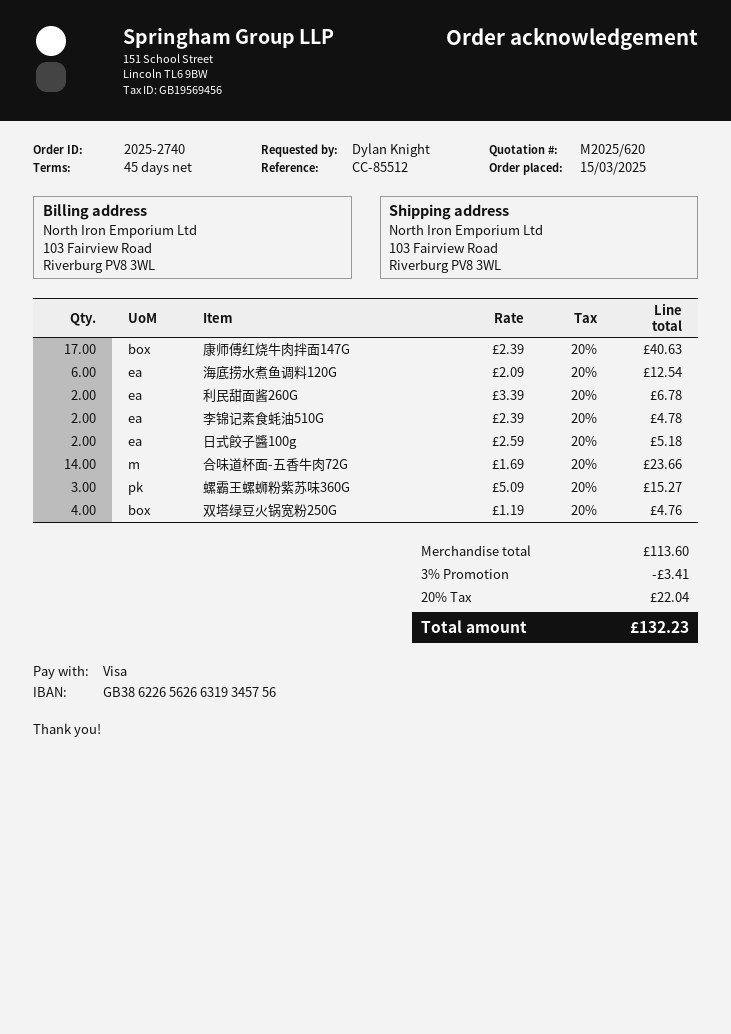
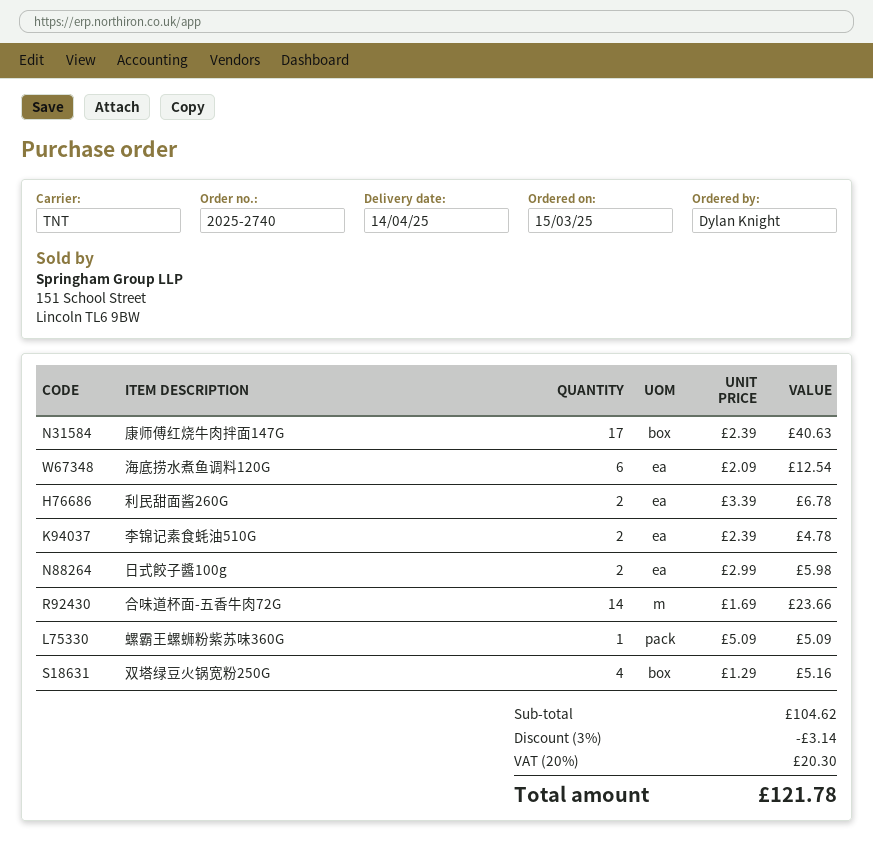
日式餃子醬100g: 2 x 2.59 = 5.18 -> 2 x 2.99 = 5.98
螺霸王螺蛳粉紫苏味360G: 3 x 5.09 = 15.27 -> 1 x 5.09 = 5.09
双塔绿豆火锅宽粉250G: 4 x 1.19 = 4.76 -> 4 x 1.29 = 5.16
subtotal: 113.60 -> 104.62
discount: 3% = 3.41 -> 3% = 3.14
tax: 20% = 22.04 -> 20% = 20.30
total: 132.23 -> 121.78

